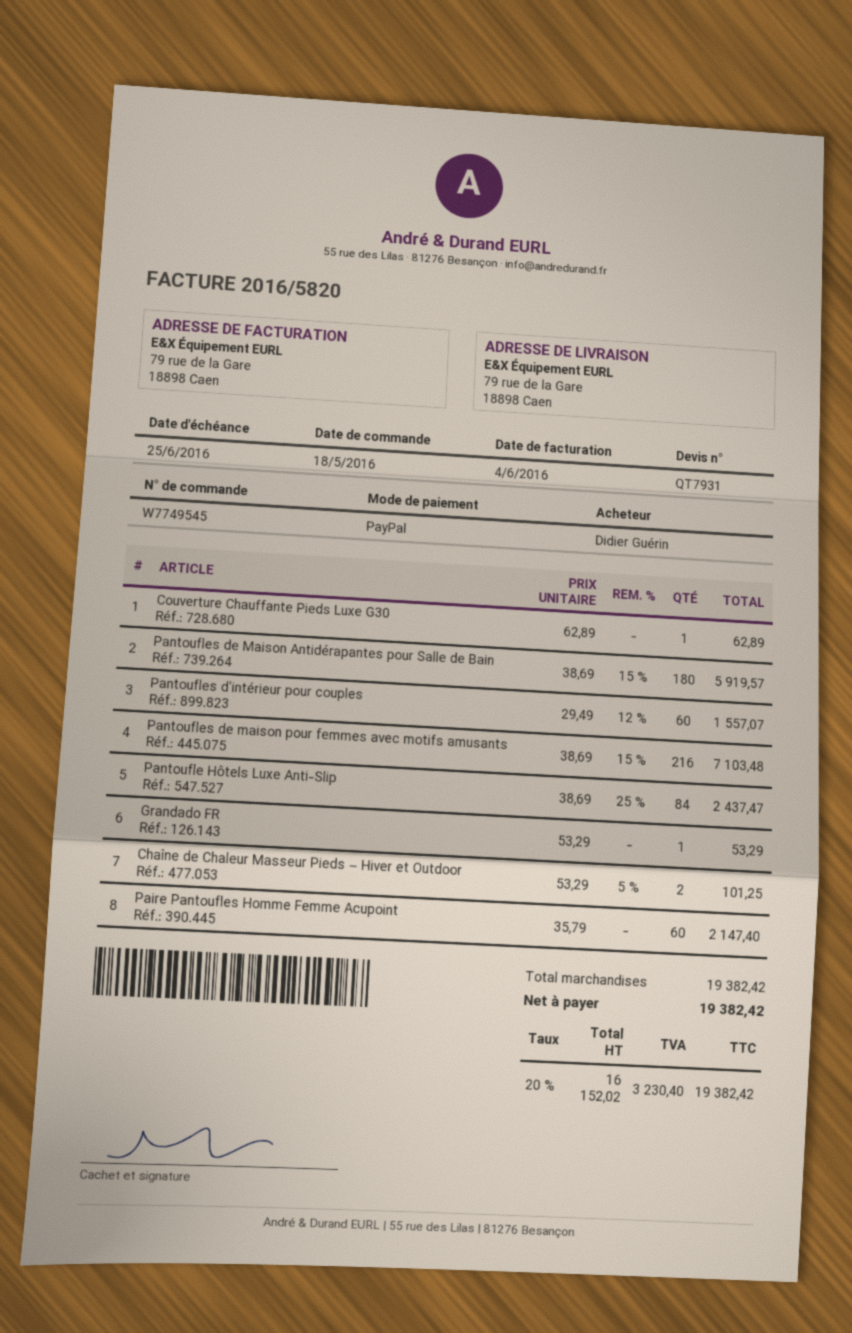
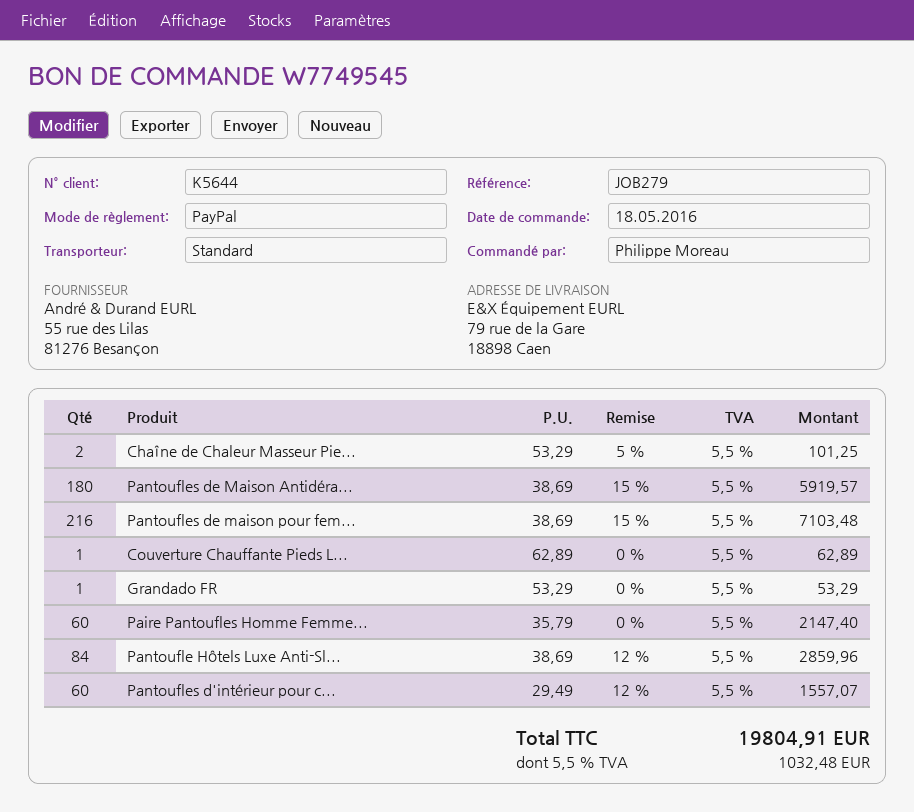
ordered by: Didier Guérin -> Philippe Moreau
Pantoufle Hôtels Luxe Anti-Slip: 84 x 38.69 - 25% = 2437.47 -> 84 x 38.69 - 12% = 2859.96
tax: 20% = 3230.40 -> 5.5% = 1032.48
total: 19382.42 -> 19804.91

